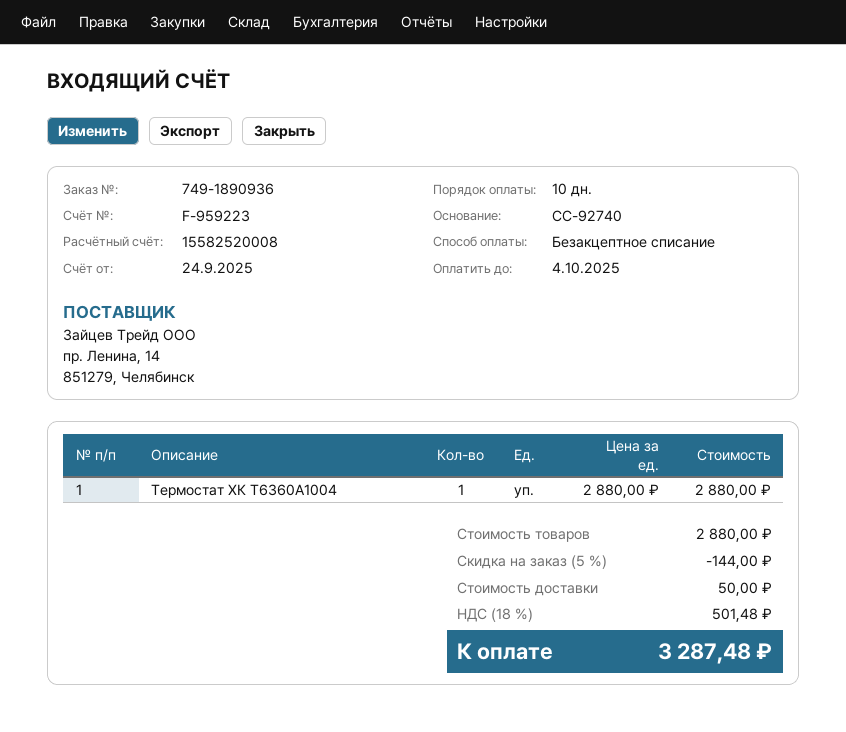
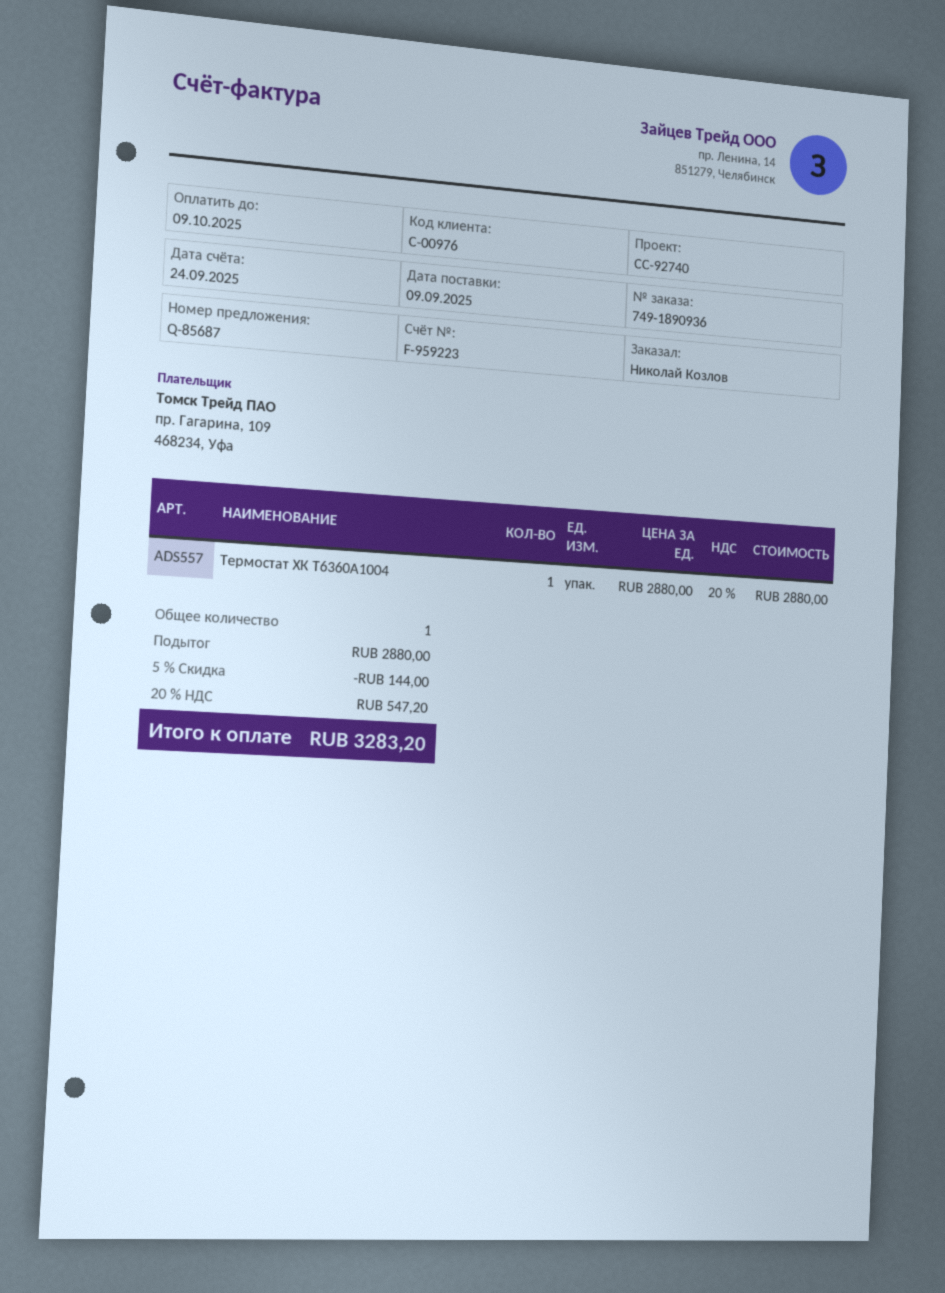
due date: 2025-10-04 -> 2025-10-09
shipping: 50.00 -> none
tax: 18% = 501.48 -> 20% = 547.20
total: 3287.48 -> 3283.20

